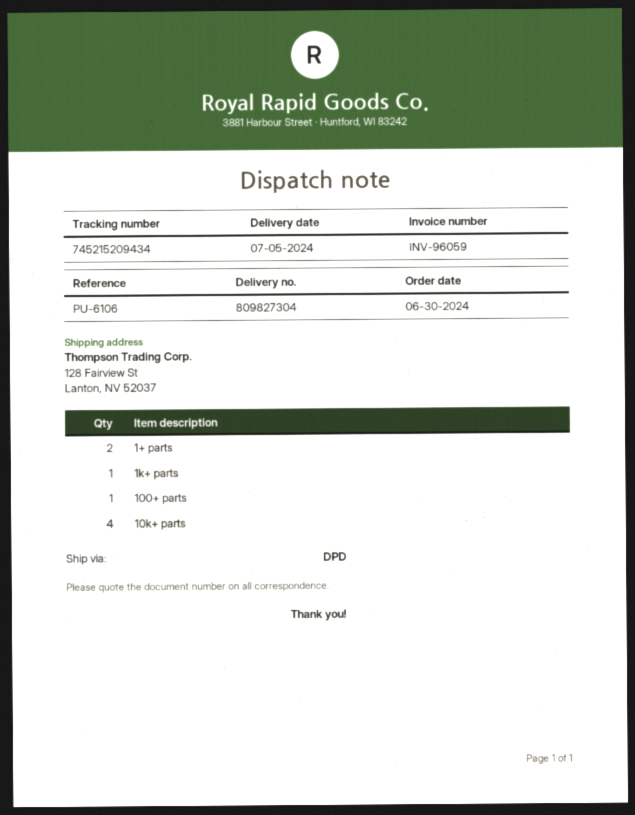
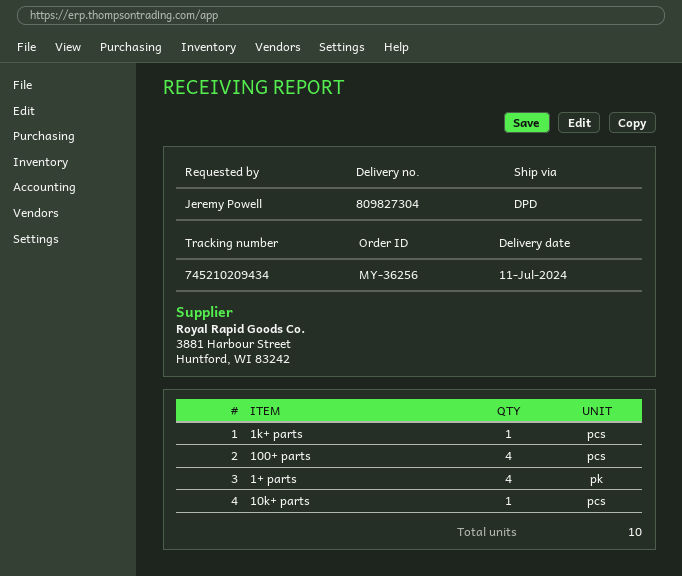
delivery date: 2024-07-05 -> 2024-07-11
tracking number: 745215209434 -> 745210209434
1+ parts: 2 -> 4
100+ parts: 1 -> 4
10k+ parts: 4 -> 1

